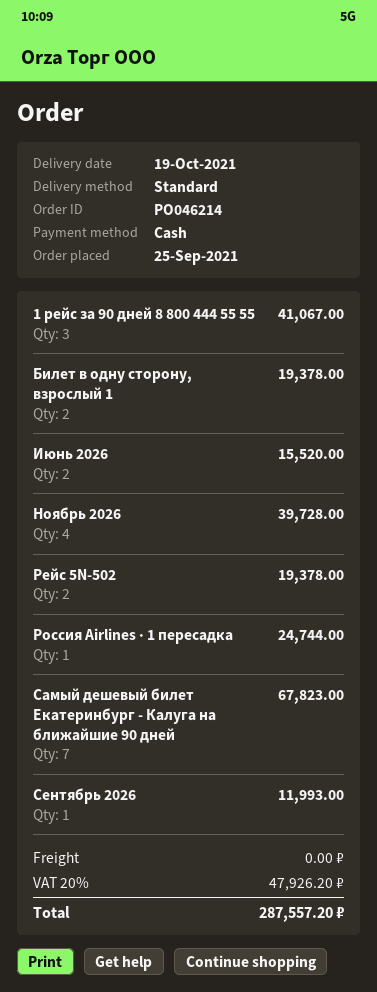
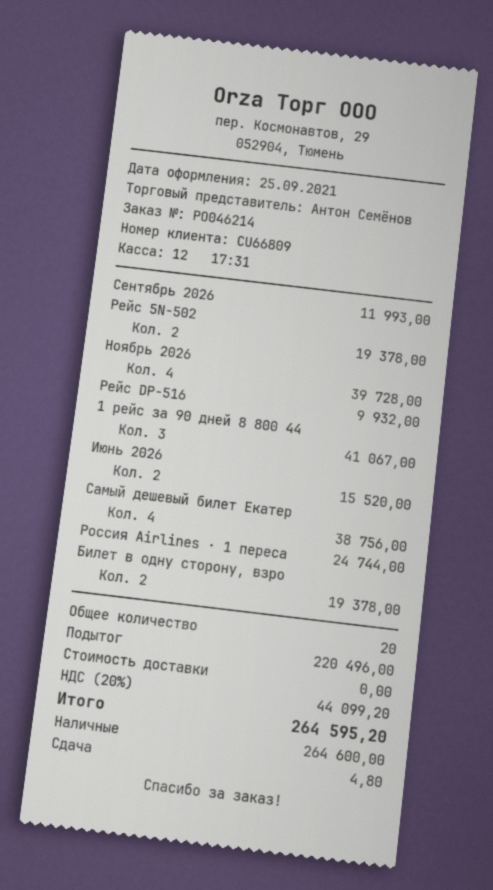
Самый дешевый билет Екатеринбург - Калуга на ближайшие 90 дней: 7 for 67823.00 -> 4 for 38756.00
Рейс DP-516: none -> 1 for 9932.00
tax: 20% = 47926.20 -> 20% = 44099.20
total: 287557.20 -> 264595.20

